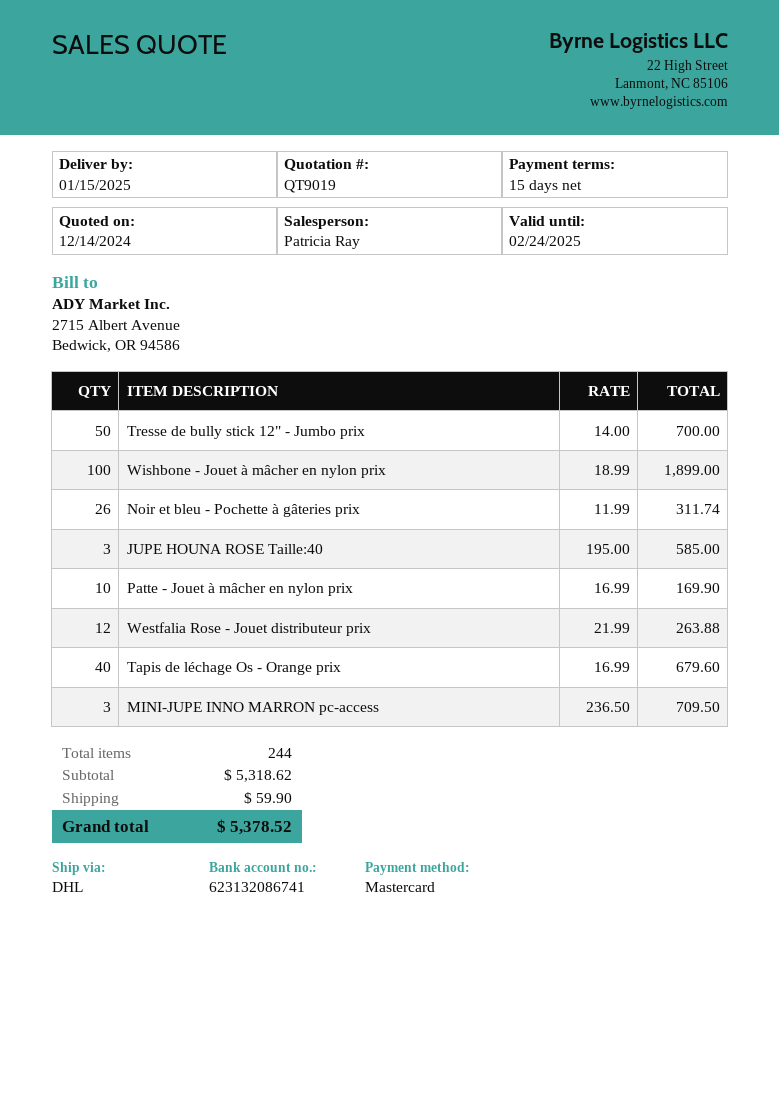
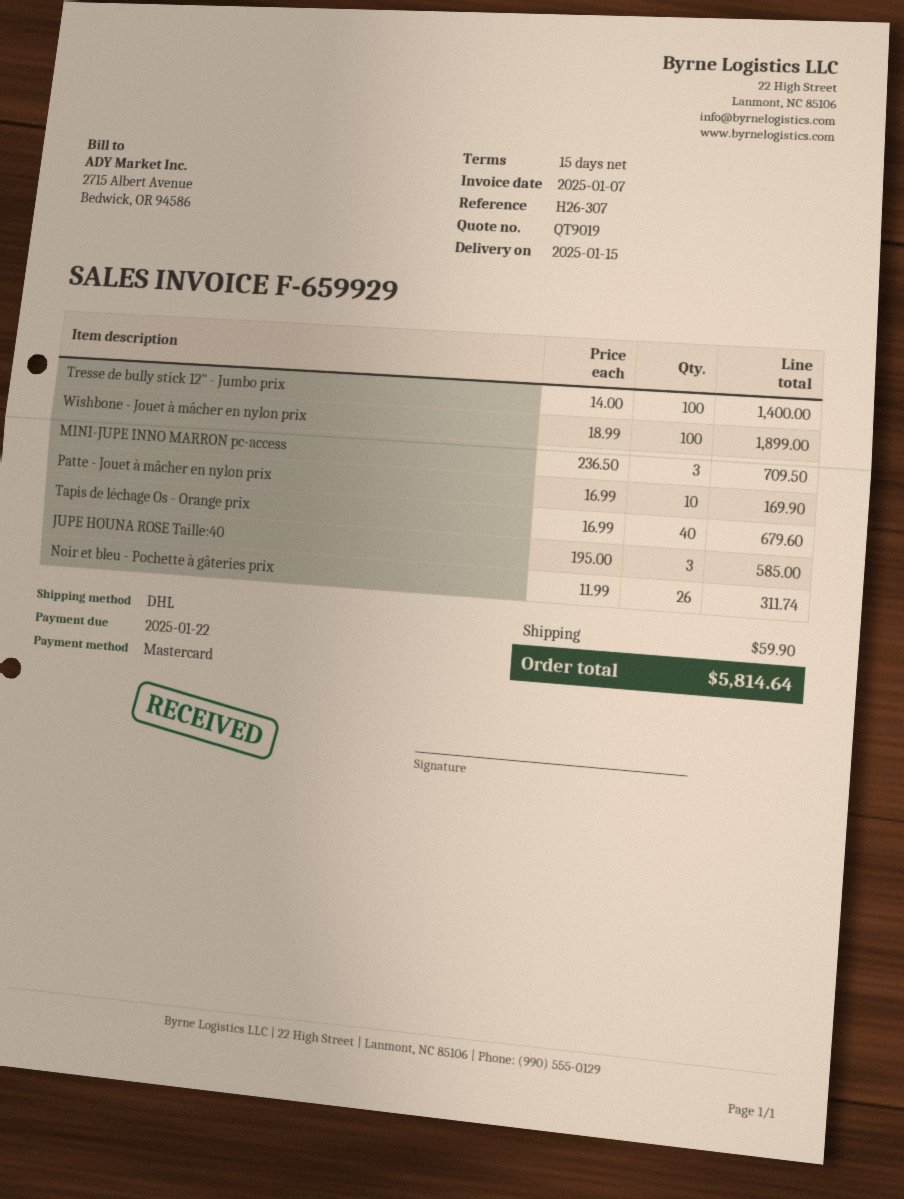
Tresse de bully stick 12" - Jumbo prix: 50 x 14.00 = 700.00 -> 100 x 14.00 = 1400.00
Westfalia Rose - Jouet distributeur prix: 12 x 21.99 = 263.88 -> none
total: 5378.52 -> 5814.64

